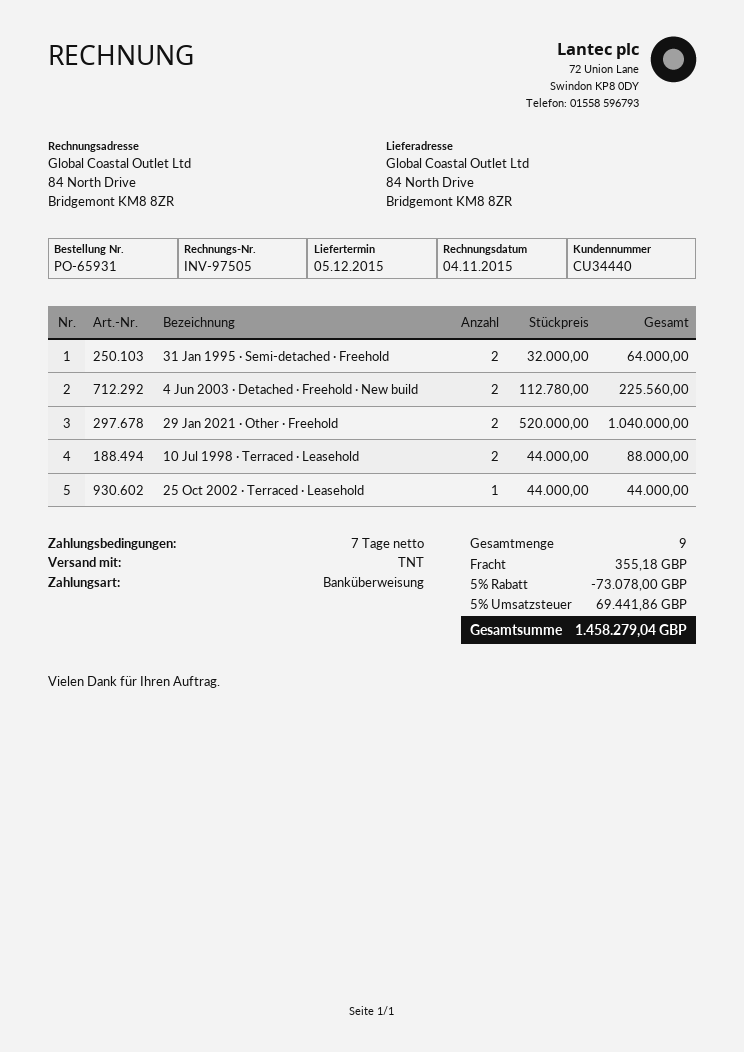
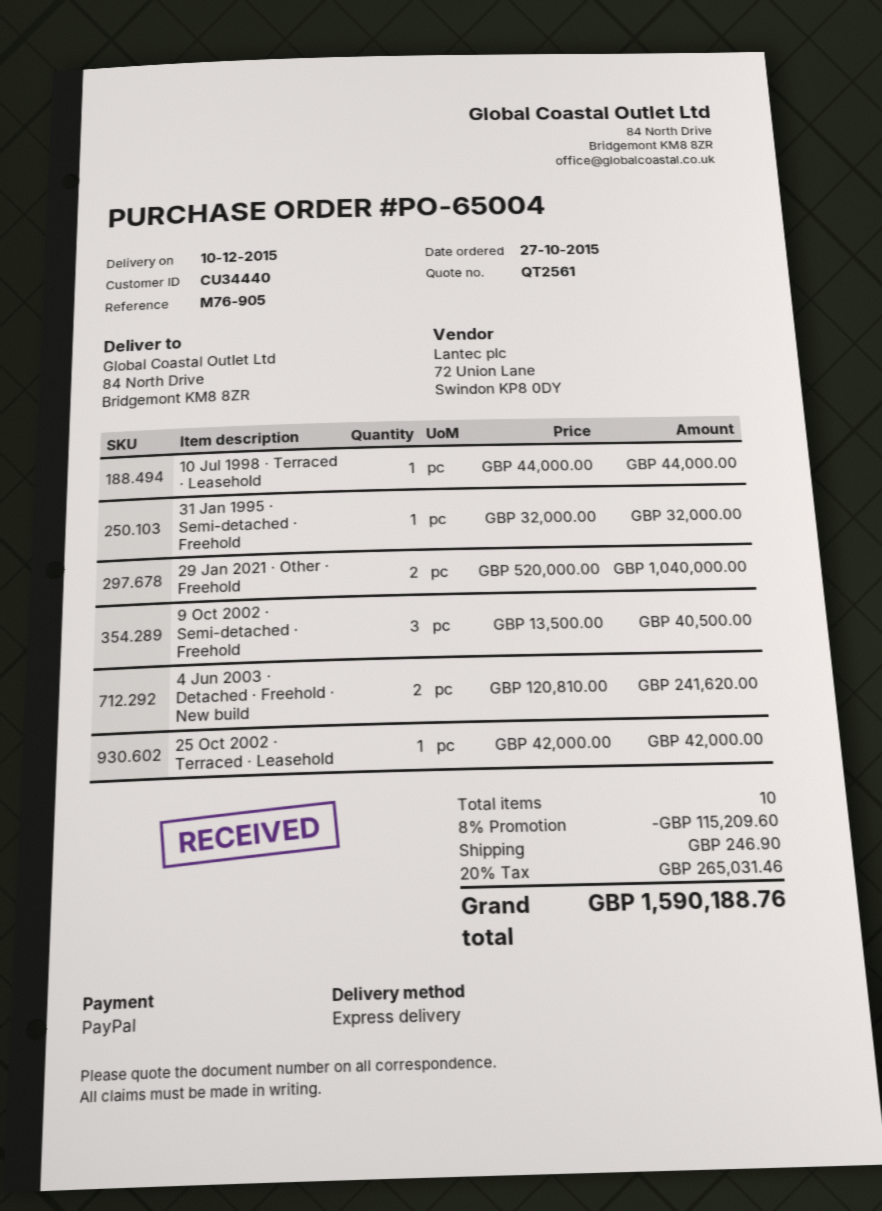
order number: PO-65931 -> PO-65004
delivery date: 2015-12-05 -> 2015-12-10
payment method: bank transfer -> PayPal
shipping method: TNT -> express
31 Jan 1995 · Semi-detached · Freehold: 2 x 32000.00 = 64000.00 -> 1 x 32000.00 = 32000.00
4 Jun 2003 · Detached · Freehold · New build: 2 x 112780.00 = 225560.00 -> 2 x 120810.00 = 241620.00
10 Jul 1998 · Terraced · Leasehold: 2 x 44000.00 = 88000.00 -> 1 x 44000.00 = 44000.00
25 Oct 2002 · Terraced · Leasehold: 1 x 44000.00 = 44000.00 -> 1 x 42000.00 = 42000.00
9 Oct 2002 · Semi-detached · Freehold: none -> 3 x 13500.00 = 40500.00
total quantity: 9 -> 10
discount: 5% = 73078.00 -> 8% = 115209.60
shipping: 355.18 -> 246.90
tax: 5% = 69441.86 -> 20% = 265031.46
total: 1458279.04 -> 1590188.76

